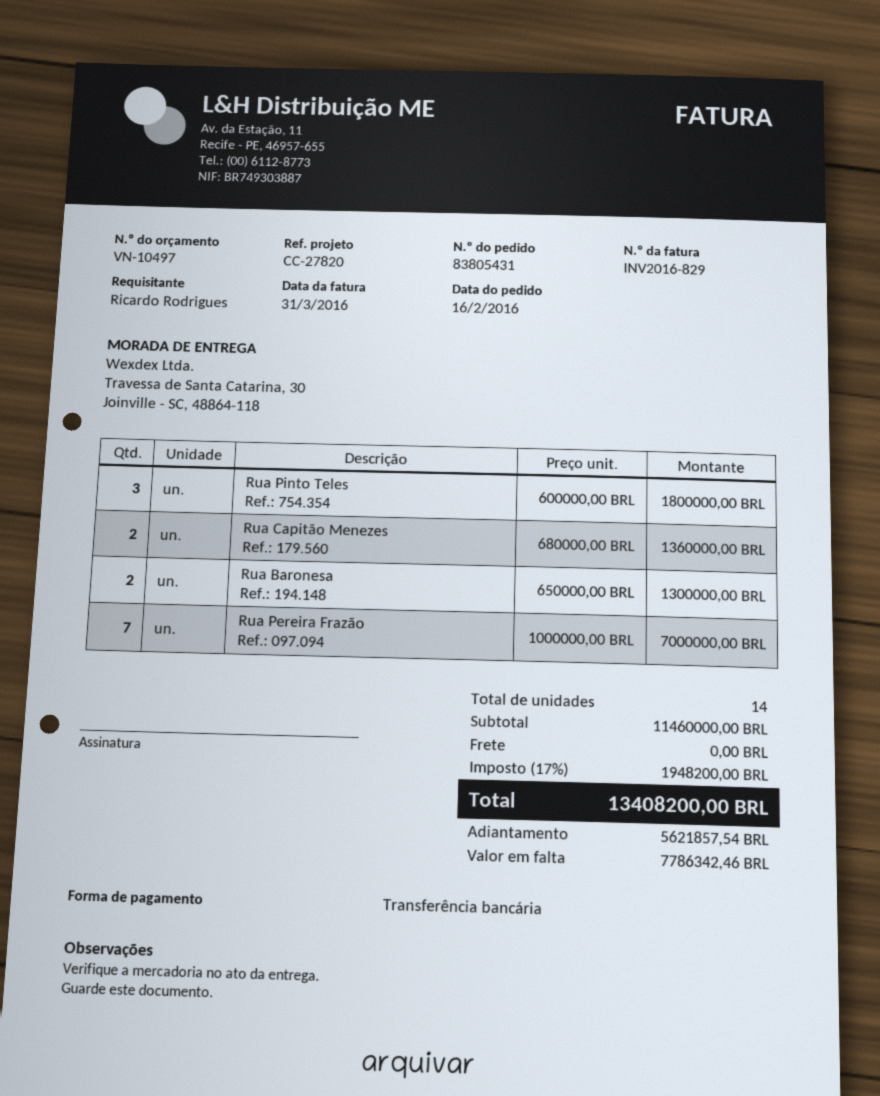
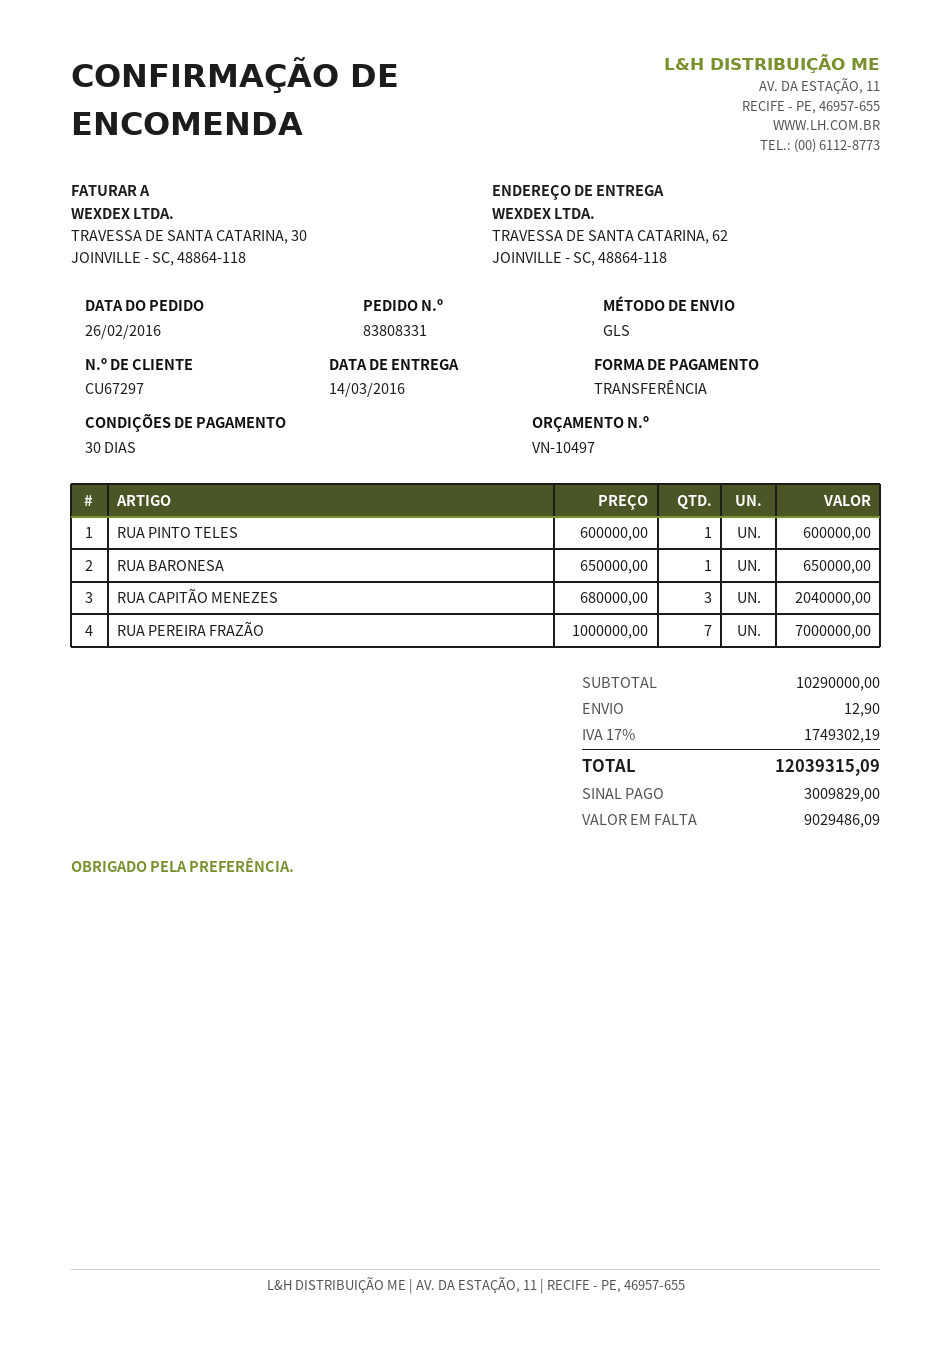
order number: 83805431 -> 83808331
order date: 2016-02-16 -> 2016-02-26
ship to: Travessa de Santa Catarina, 30, Joinville - SC, 48864-118 -> TRAVESSA DE SANTA CATARINA, 62, JOINVILLE - SC, 48864-118
Rua Pinto Teles: 3 x 600000.00 = 1800000.00 -> 1 x 600000.00 = 600000.00
Rua Capitão Menezes: 2 x 680000.00 = 1360000.00 -> 3 x 680000.00 = 2040000.00
Rua Baronesa: 2 x 650000.00 = 1300000.00 -> 1 x 650000.00 = 650000.00
subtotal: 11460000.00 -> 10290000.00
shipping: 0.00 -> 12.90
tax: 17% = 1948200.00 -> 17% = 1749302.19
total: 13408200.00 -> 12039315.09
deposit: 5621857.54 -> 3009829.00
balance: 7786342.46 -> 9029486.09

